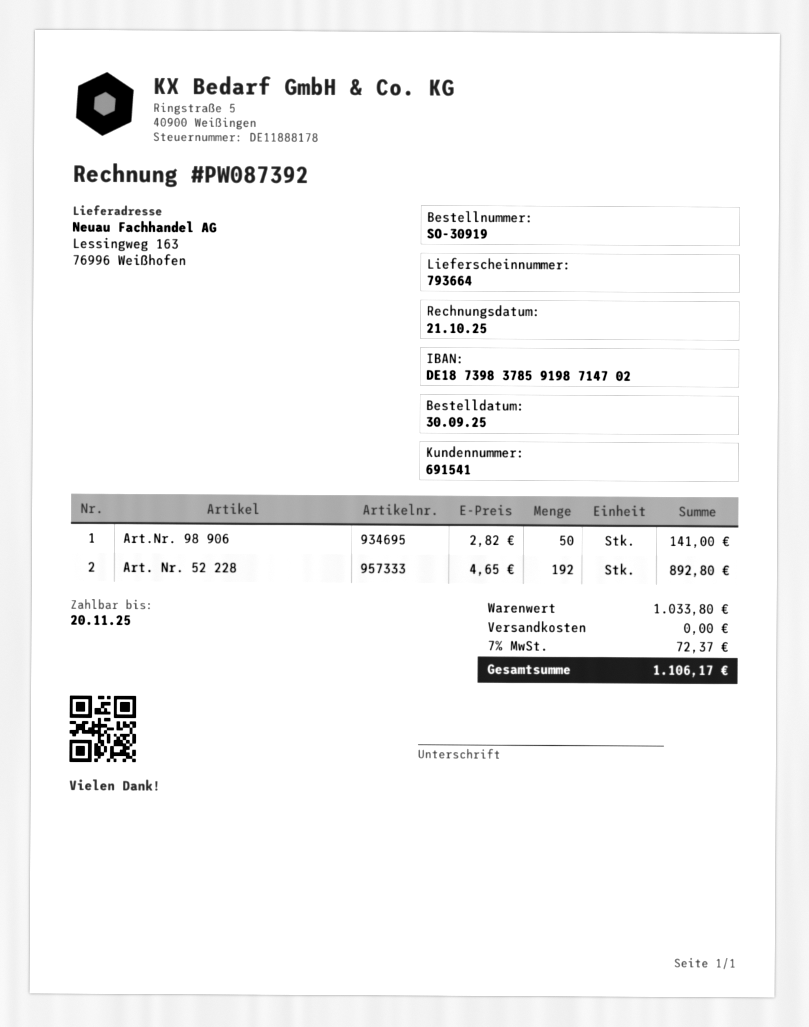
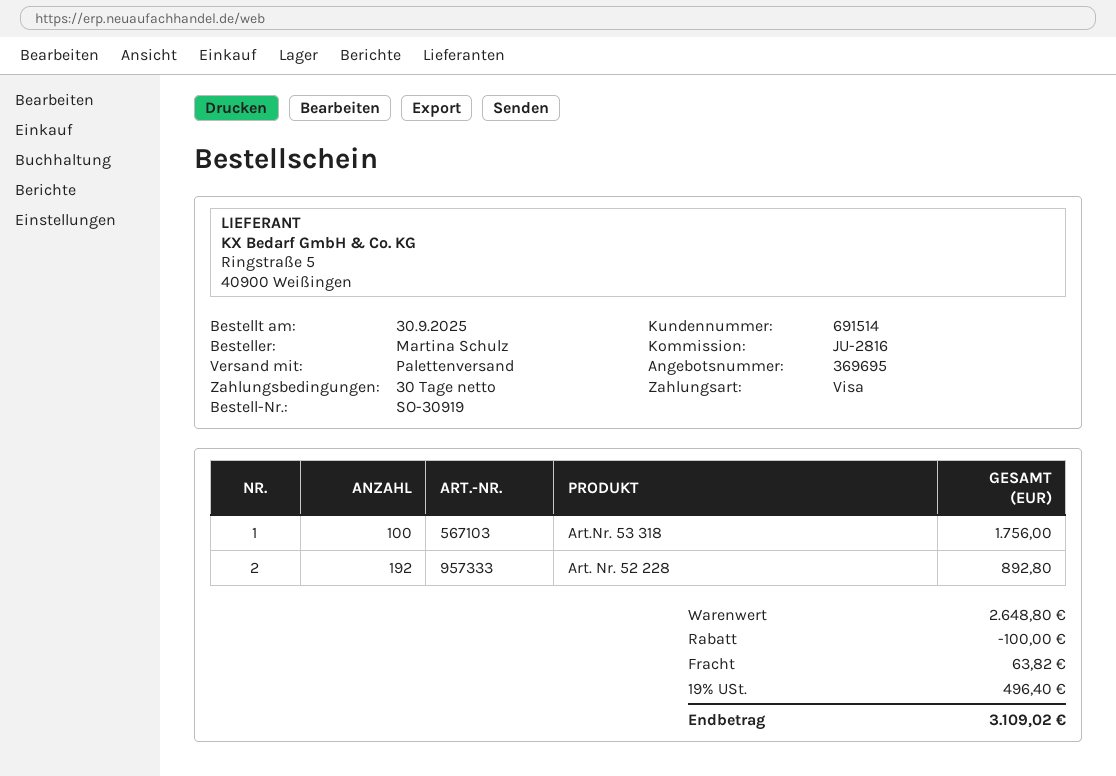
customer number: 691541 -> 691514
Art.Nr. 98 906: 50 for 141.00 -> none
Art.Nr. 53 318: none -> 100 for 1756.00
subtotal: 1033.80 -> 2648.80
discount: none -> 100.00
shipping: 0.00 -> 63.82
tax: 7% = 72.37 -> 19% = 496.40
total: 1106.17 -> 3109.02

